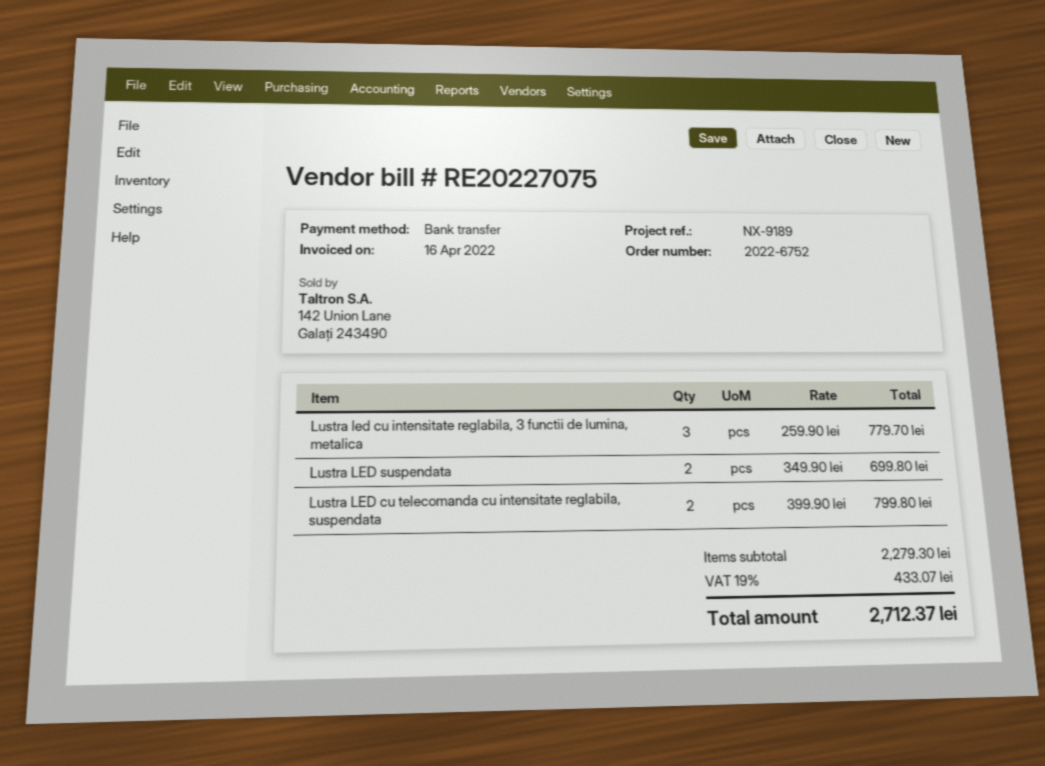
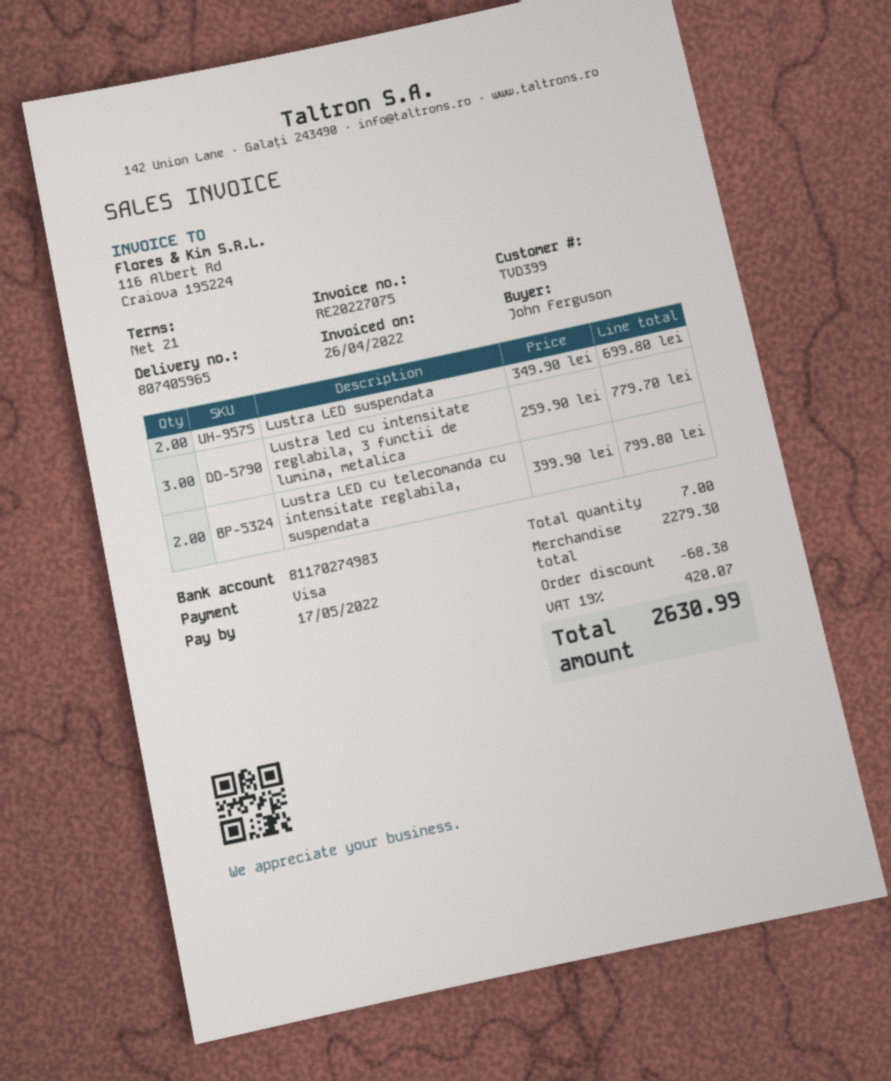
invoice date: 2022-04-16 -> 2022-04-26
payment method: bank transfer -> Visa
discount: none -> 68.38
tax: 19% = 433.07 -> 19% = 420.07
total: 2712.37 -> 2630.99

